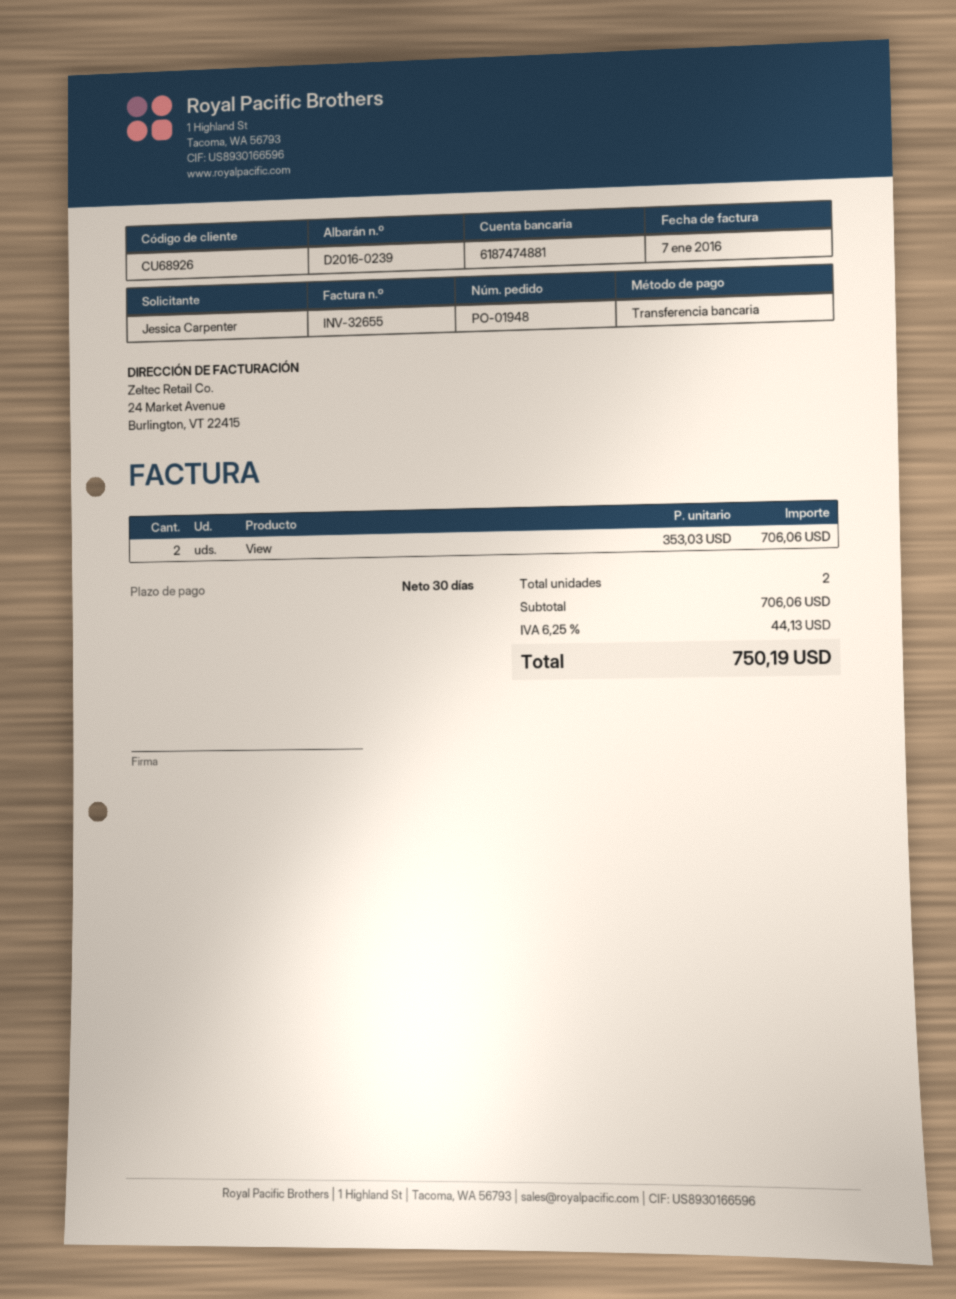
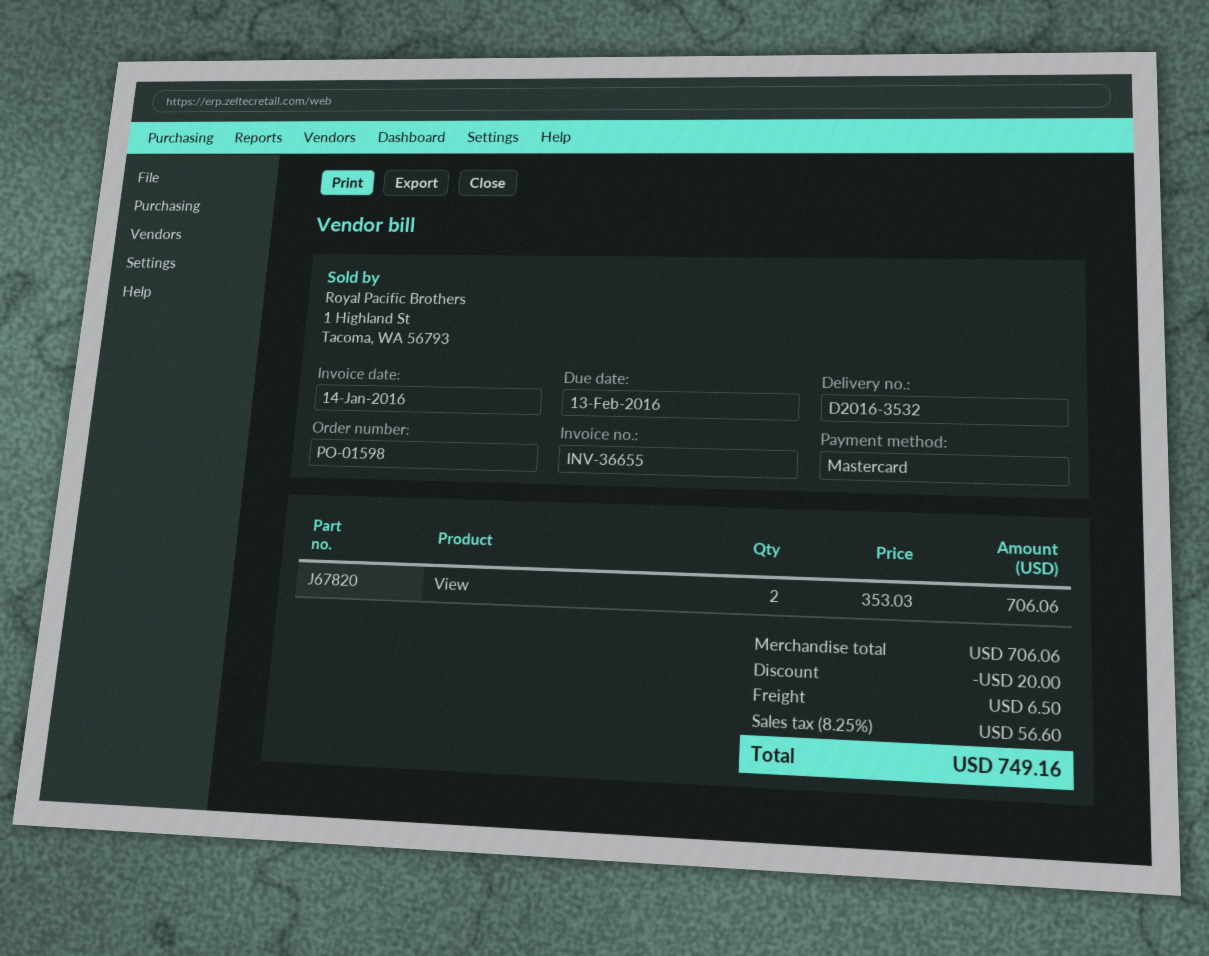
order number: PO-01948 -> PO-01598
delivery note number: D2016-0239 -> D2016-3532
invoice number: INV-32655 -> INV-36655
invoice date: 2016-01-07 -> 2016-01-14
payment method: bank transfer -> Mastercard
discount: none -> 20.00
shipping: none -> 6.50
tax: 6.25% = 44.13 -> 8.25% = 56.60
total: 750.19 -> 749.16

